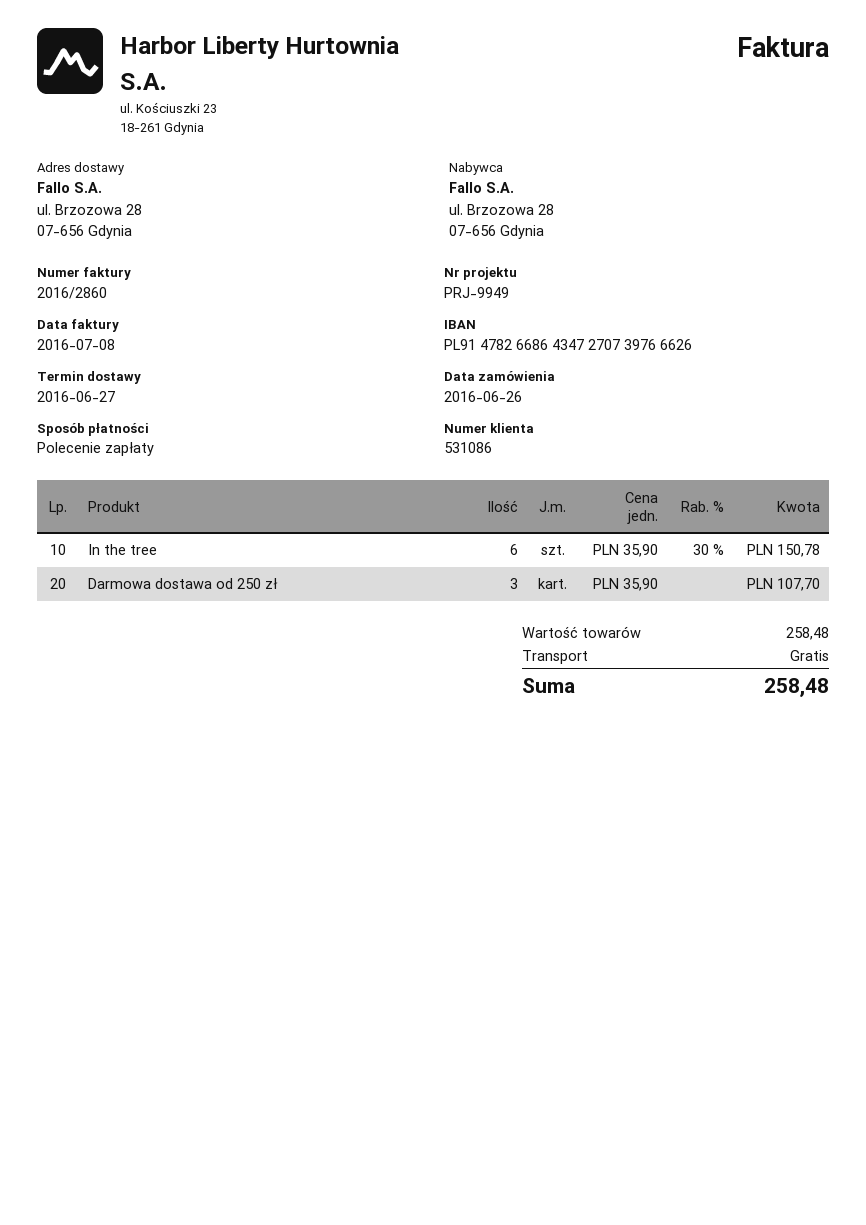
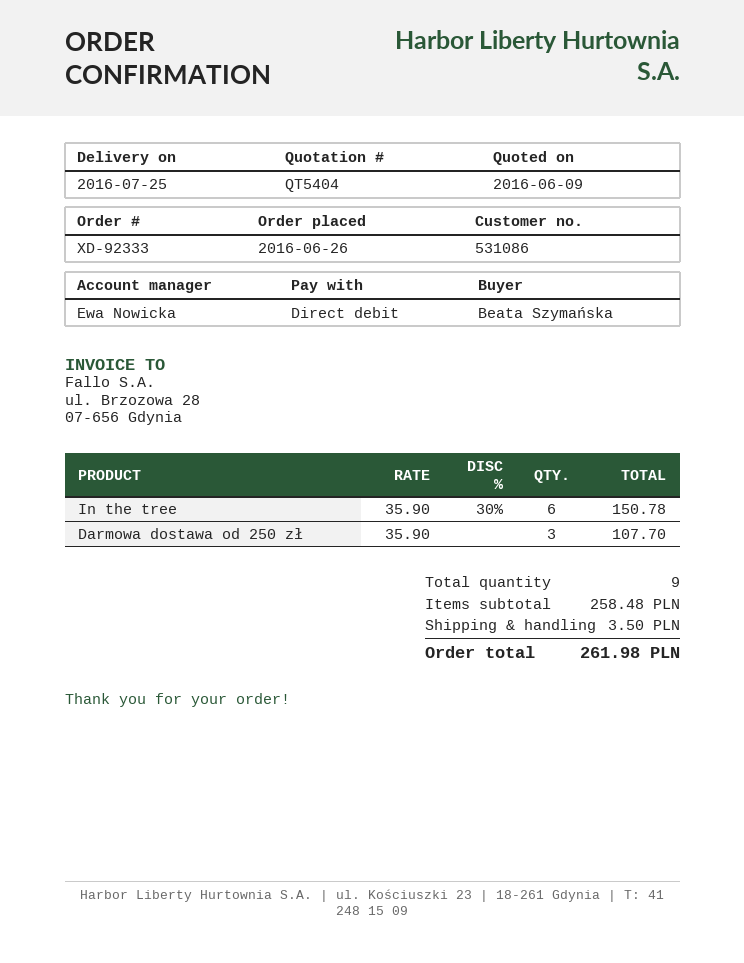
delivery date: 2016-06-27 -> 2016-07-25
shipping: 0.00 -> 3.50
total: 258.48 -> 261.98

